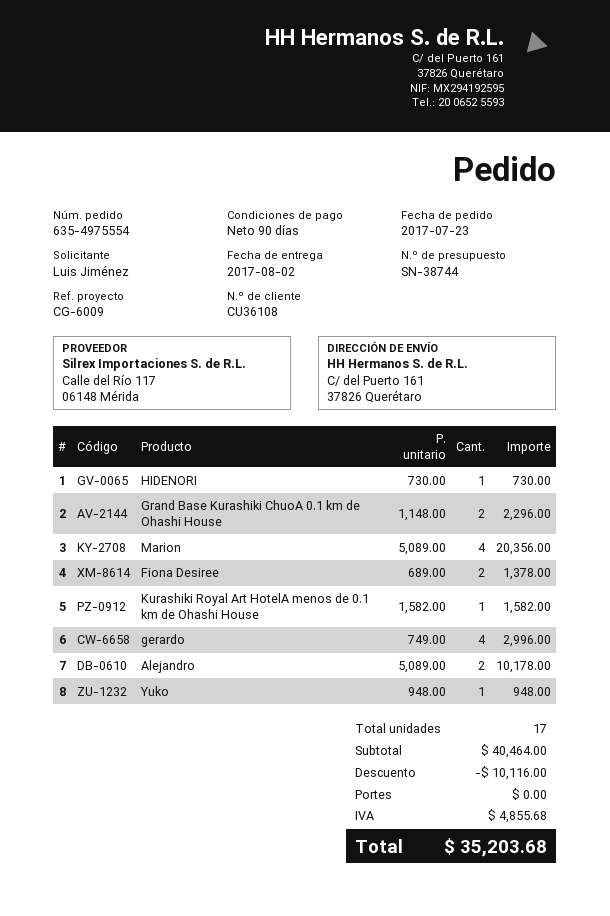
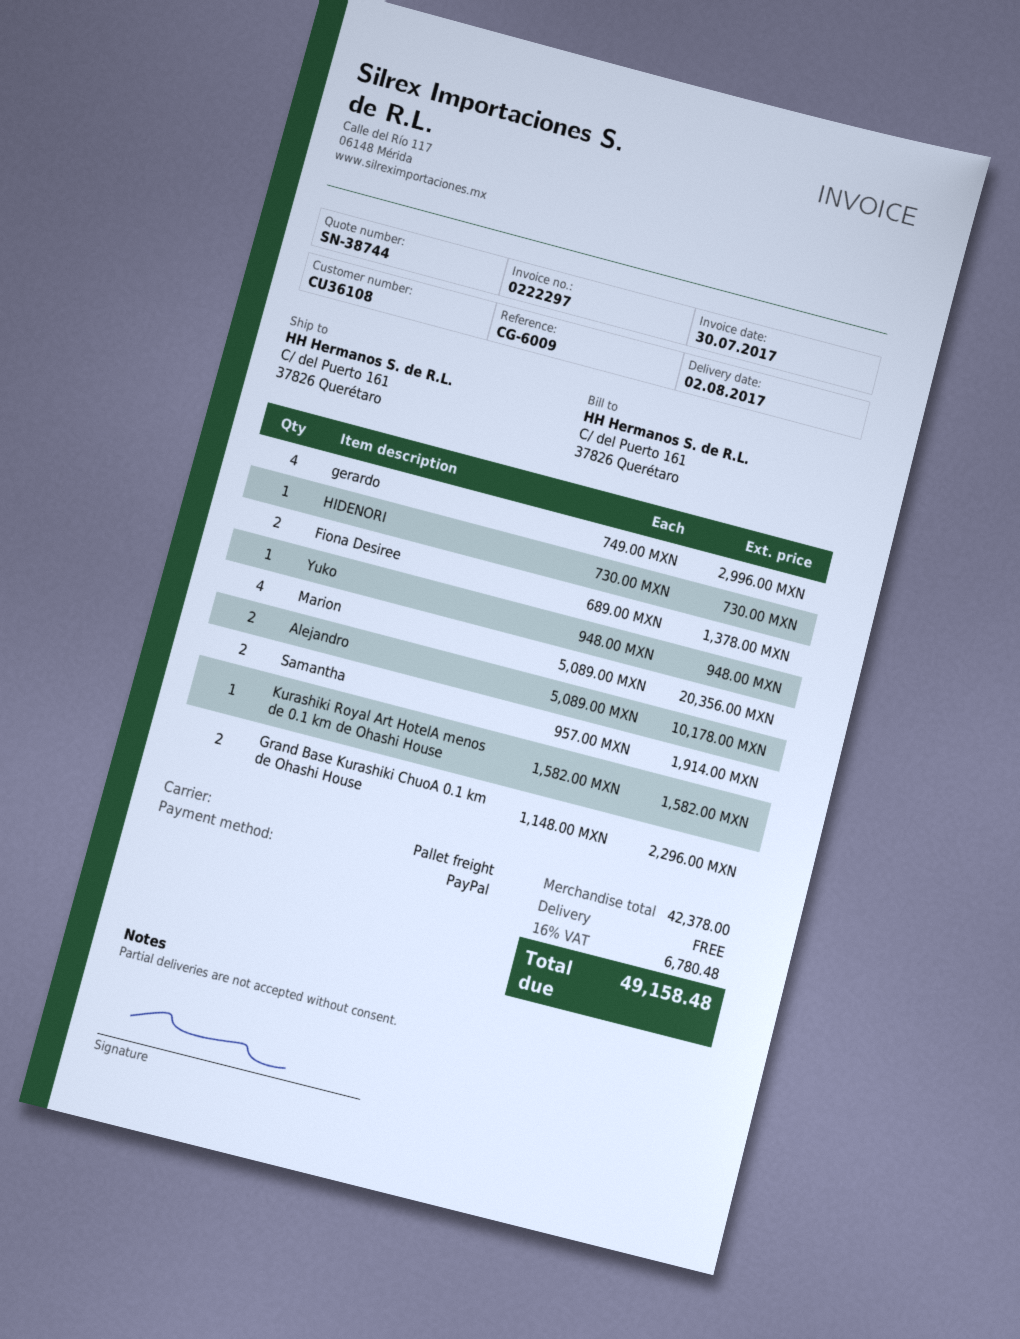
Samantha: none -> 2 x 957.00 = 1914.00
subtotal: 40464.00 -> 42378.00
discount: 10116.00 -> none
tax: 4855.68 -> 6780.48
total: 35203.68 -> 49158.48

